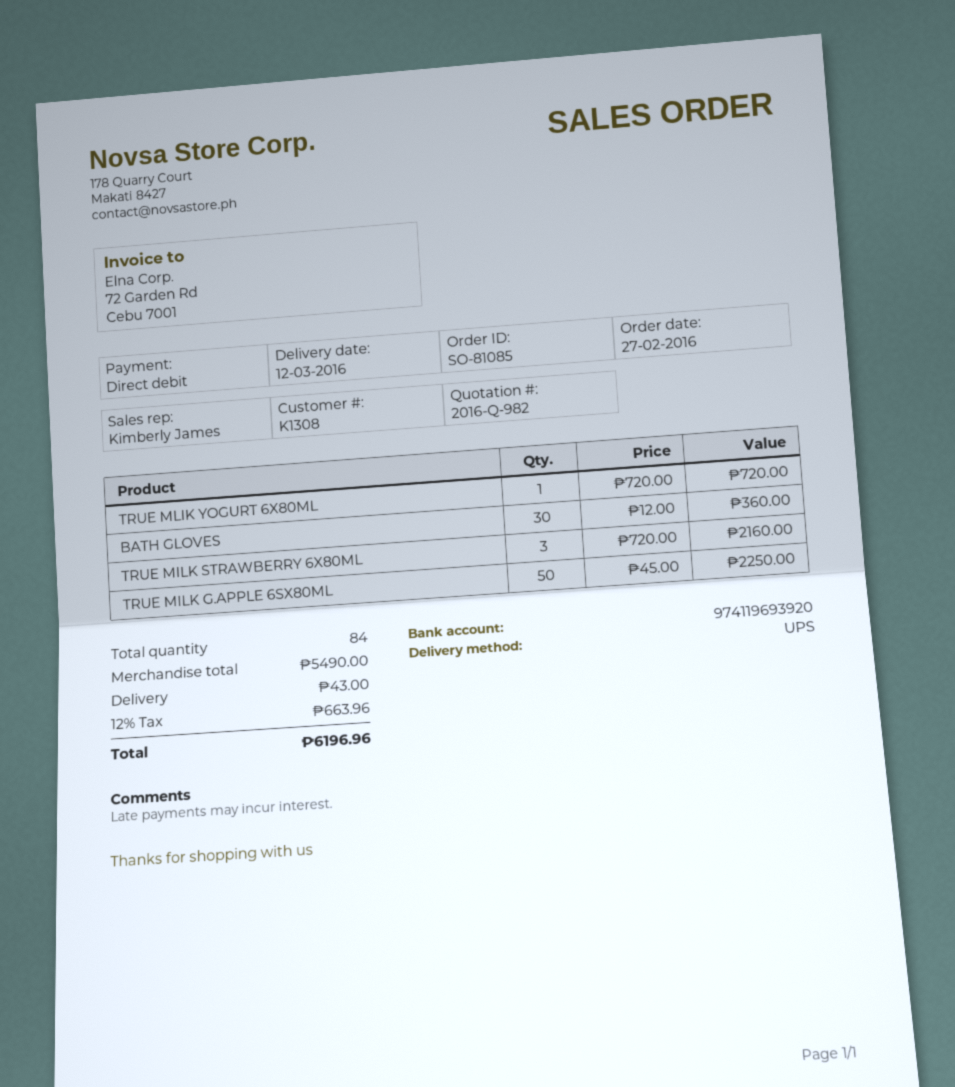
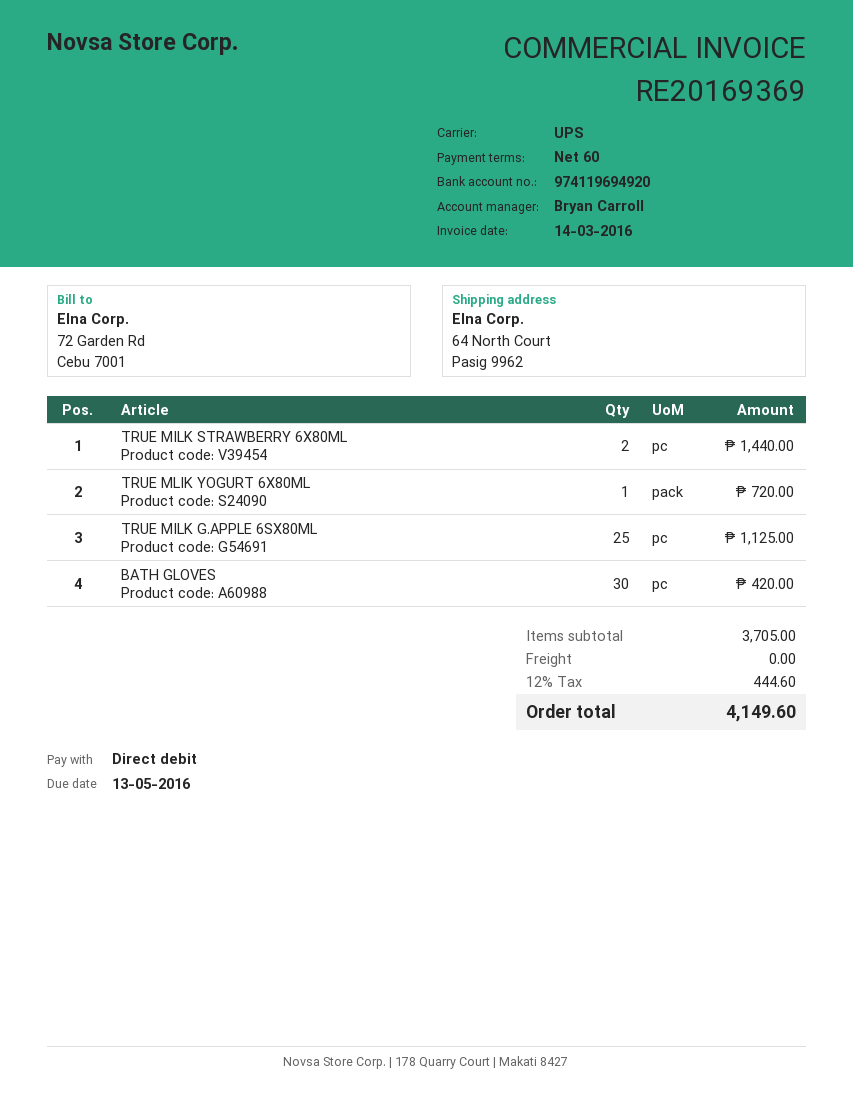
sales rep: Kimberly James -> Bryan Carroll
bank account: 974119693920 -> 974119694920
BATH GLOVES: 30 for 360.00 -> 30 for 420.00
TRUE MILK STRAWBERRY 6X80ML: 3 for 2160.00 -> 2 for 1440.00
TRUE MILK G.APPLE 6SX80ML: 50 for 2250.00 -> 25 for 1125.00
subtotal: 5490.00 -> 3705.00
shipping: 43.00 -> 0.00
tax: 12% = 663.96 -> 12% = 444.60
total: 6196.96 -> 4149.60

